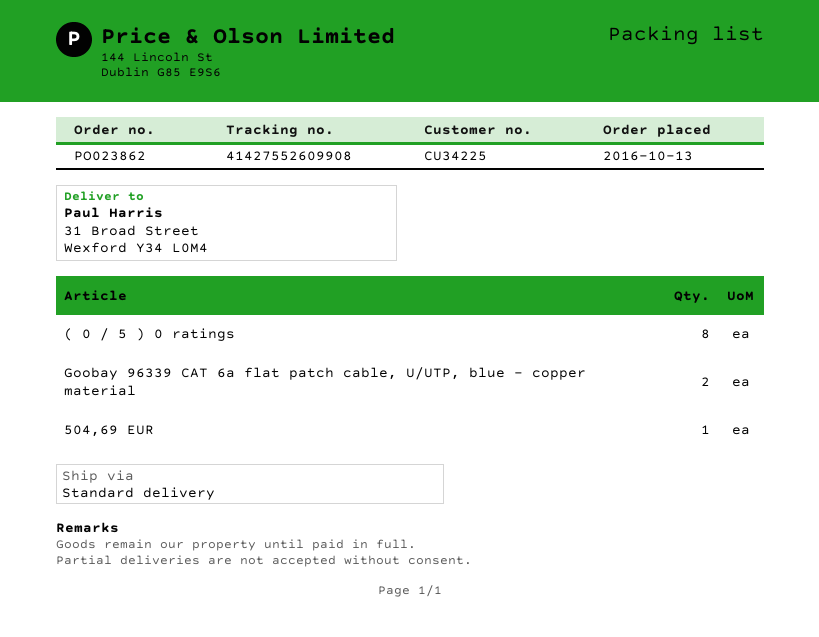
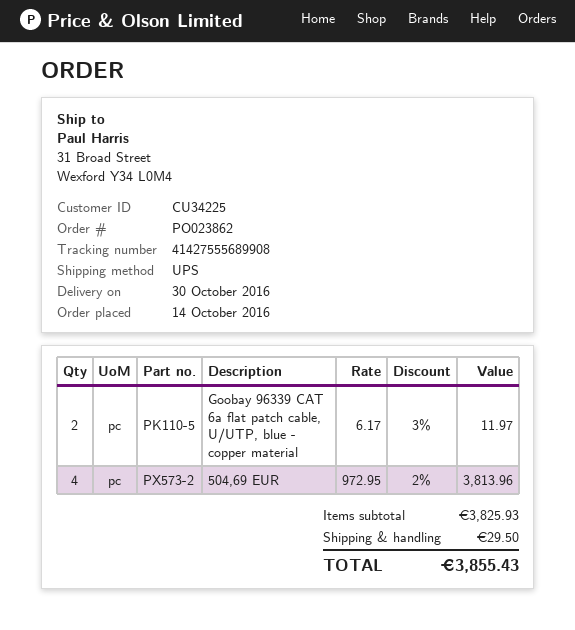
order date: 2016-10-13 -> 2016-10-14
shipping method: standard -> UPS
tracking number: 41427552609908 -> 41427555689908
( 0 / 5 ) 0 ratings: 8 -> none
504,69 EUR: 1 -> 4

